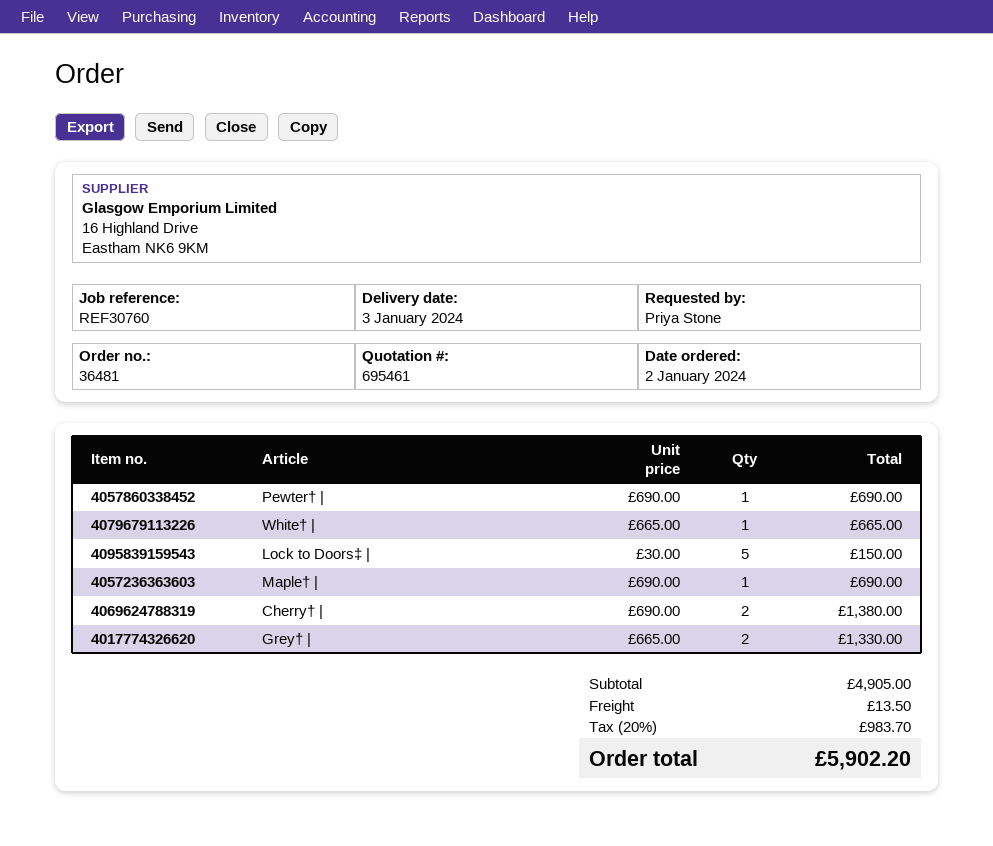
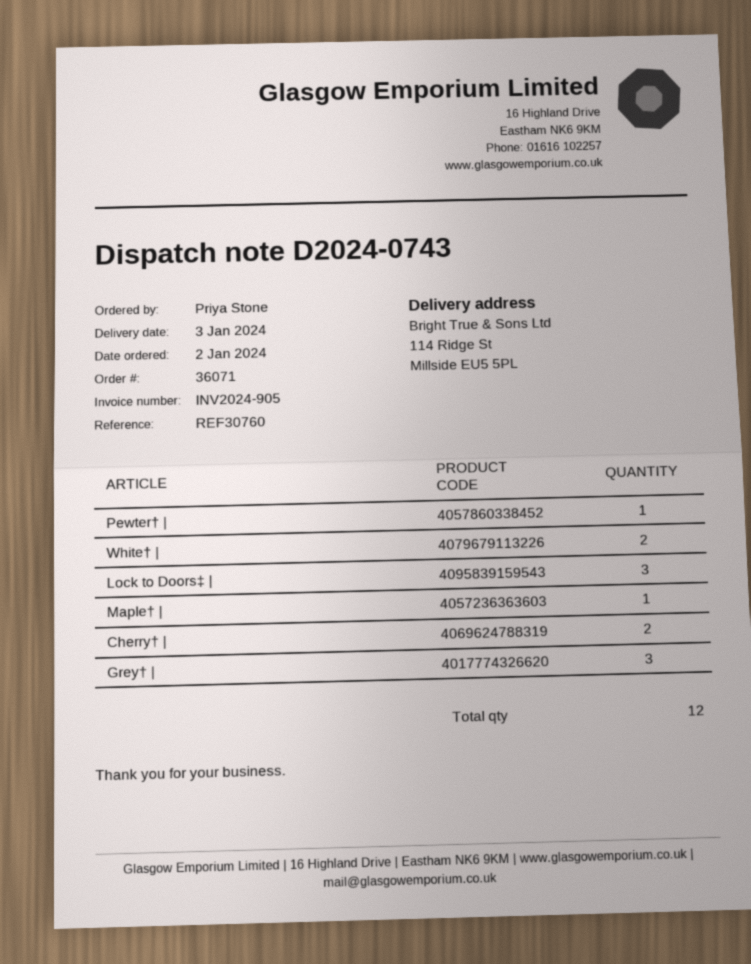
order number: 36481 -> 36071
White† |: 1 -> 2
Lock to Doors‡ |: 5 -> 3
Grey† |: 2 -> 3

